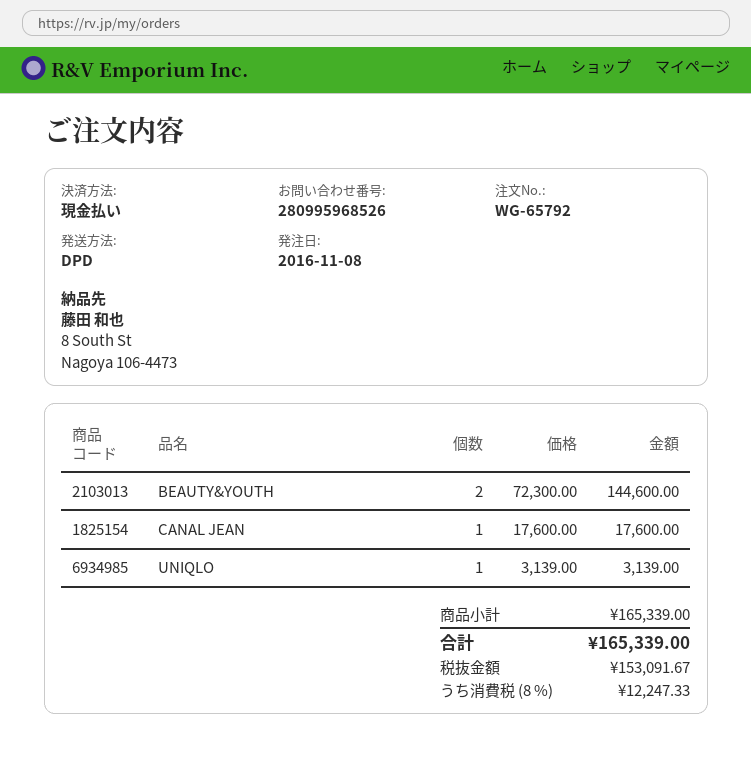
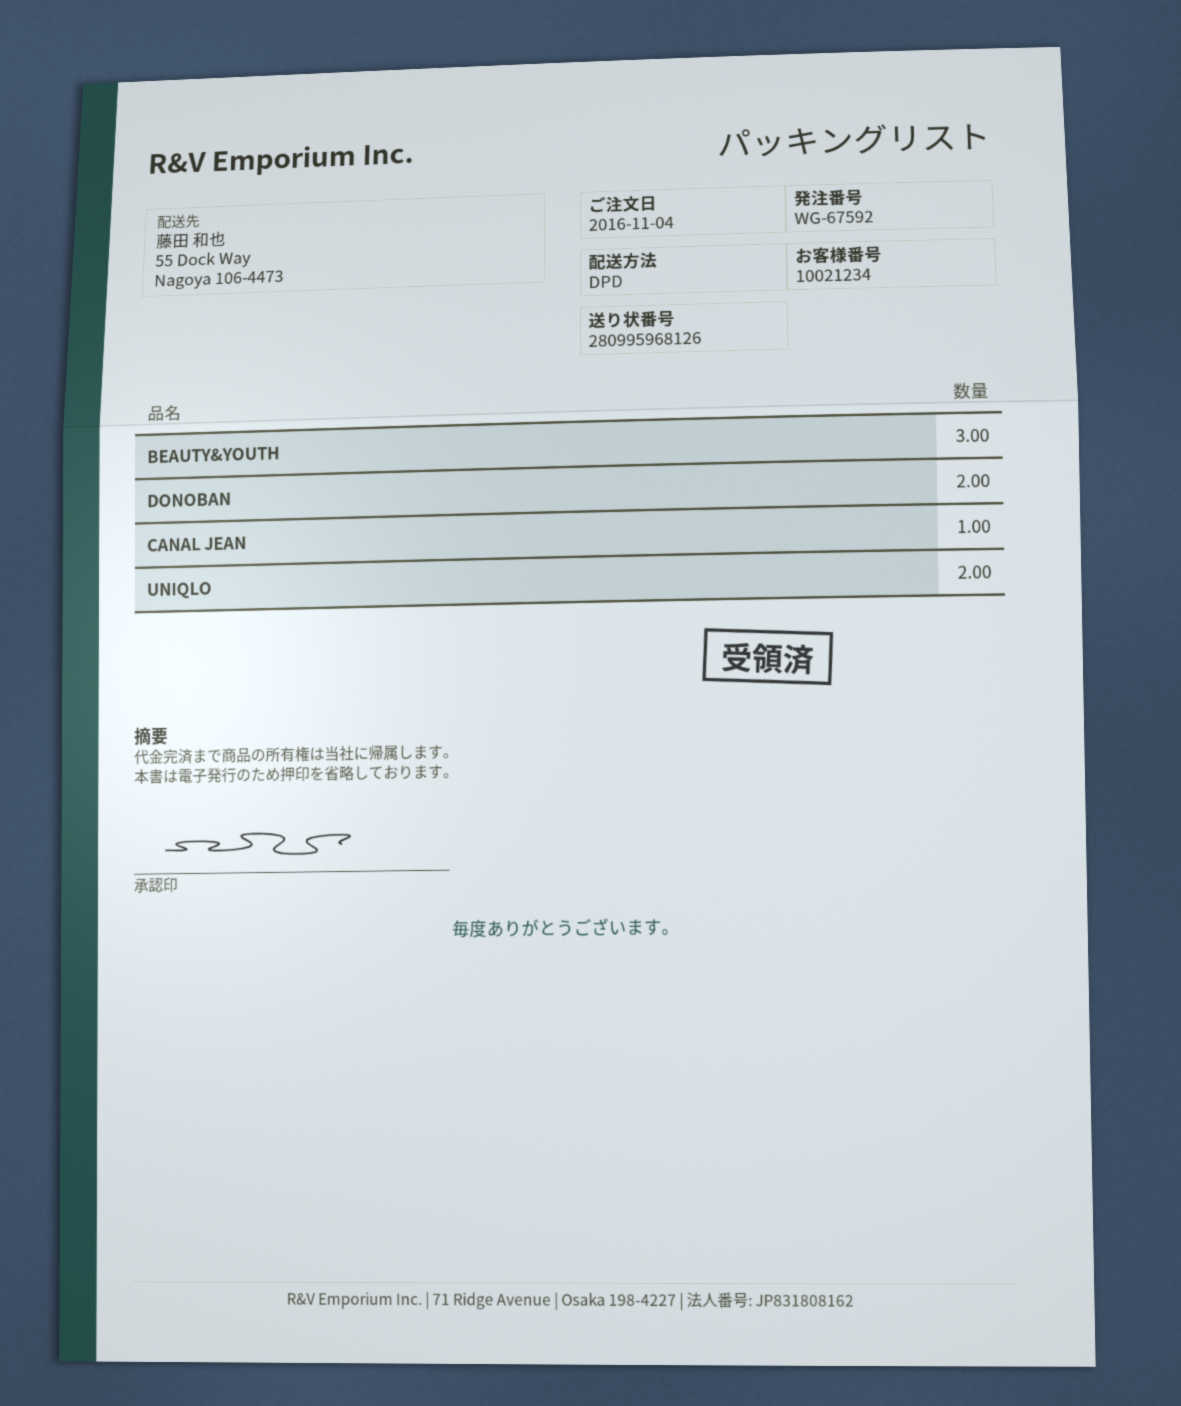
order number: WG-65792 -> WG-67592
order date: 2016-11-08 -> 2016-11-04
tracking number: 280995968526 -> 280995968126
ship to: 8 South St, Nagoya 106-4473 -> 55 Dock Way, Nagoya 106-4473
BEAUTY&YOUTH: 2 -> 3
UNIQLO: 1 -> 2
DONOBAN: none -> 2

